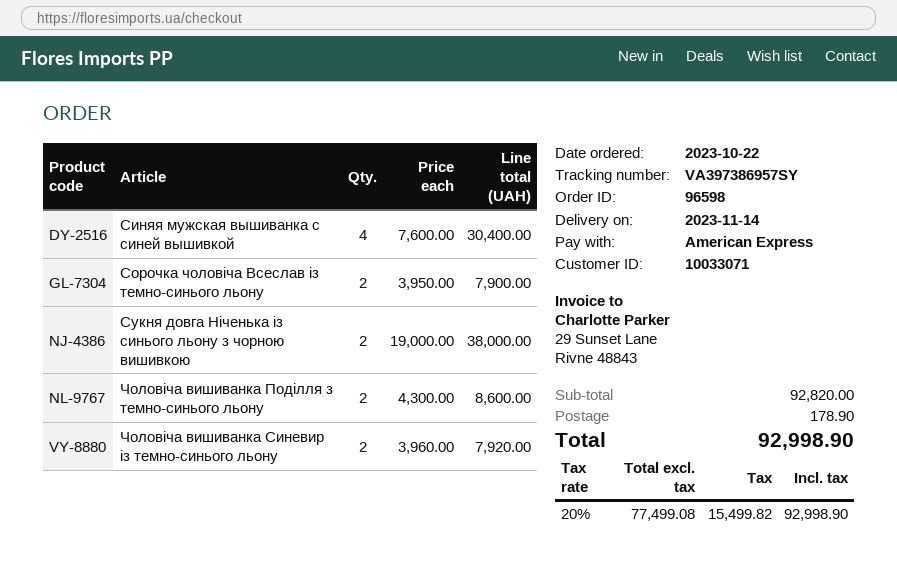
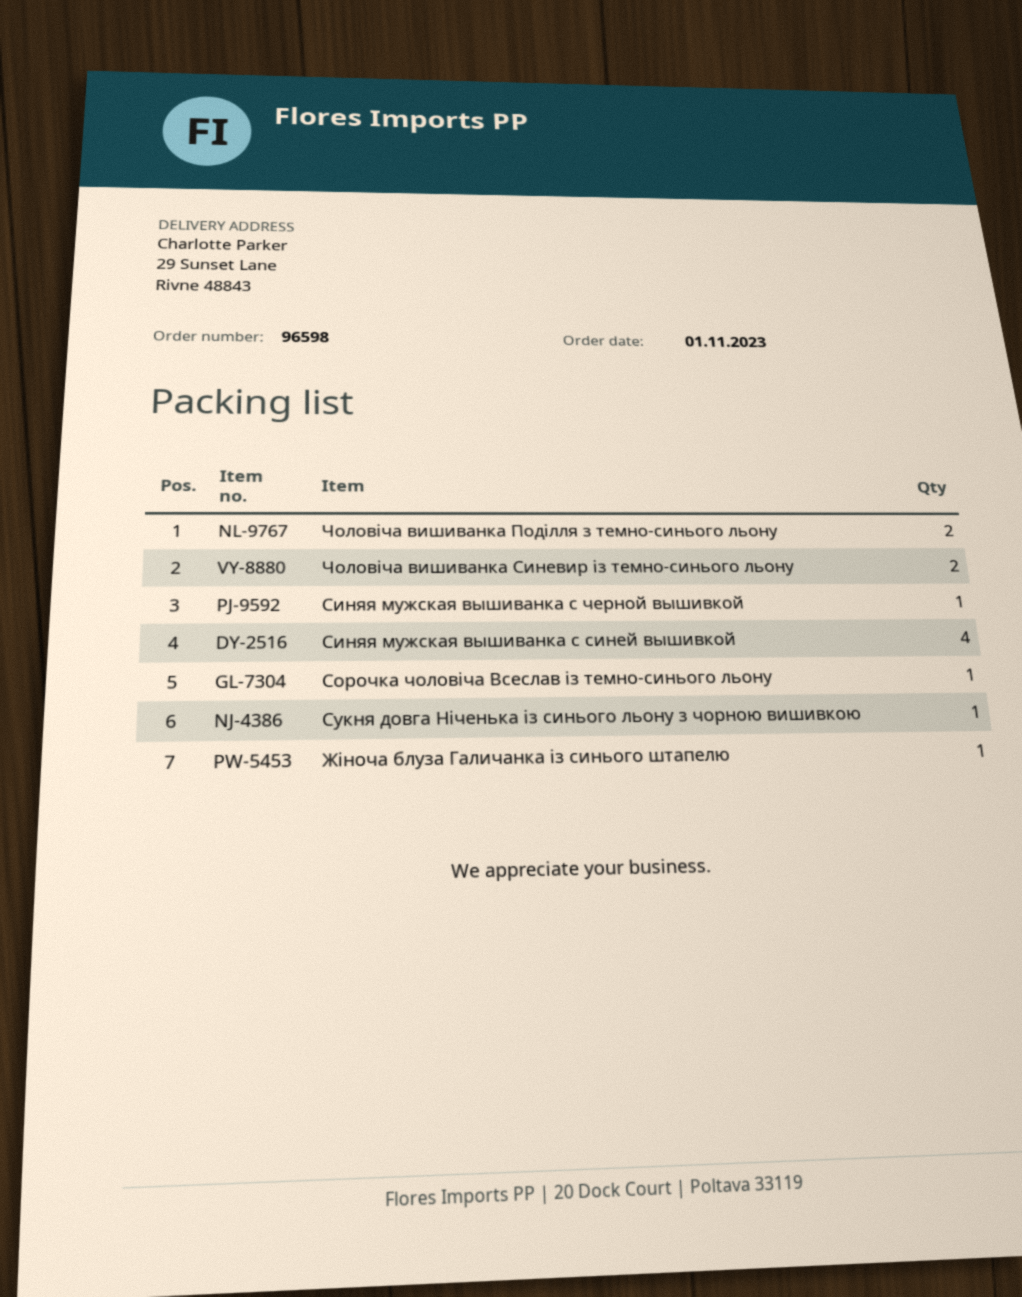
order date: 2023-10-22 -> 2023-11-01
Сорочка чоловіча Всеслав із темно-синього льону: 2 -> 1
Сукня довга Ніченька із синього льону з чорною вишивкою: 2 -> 1
Синяя мужская вышиванка с черной вышивкой: none -> 1
Жіноча блуза Галичанка із синього штапелю: none -> 1

